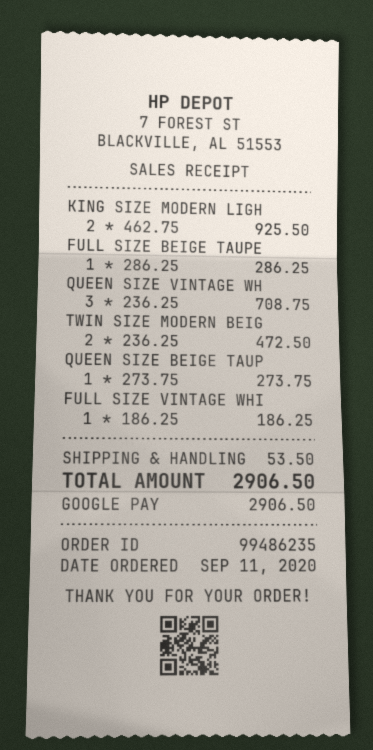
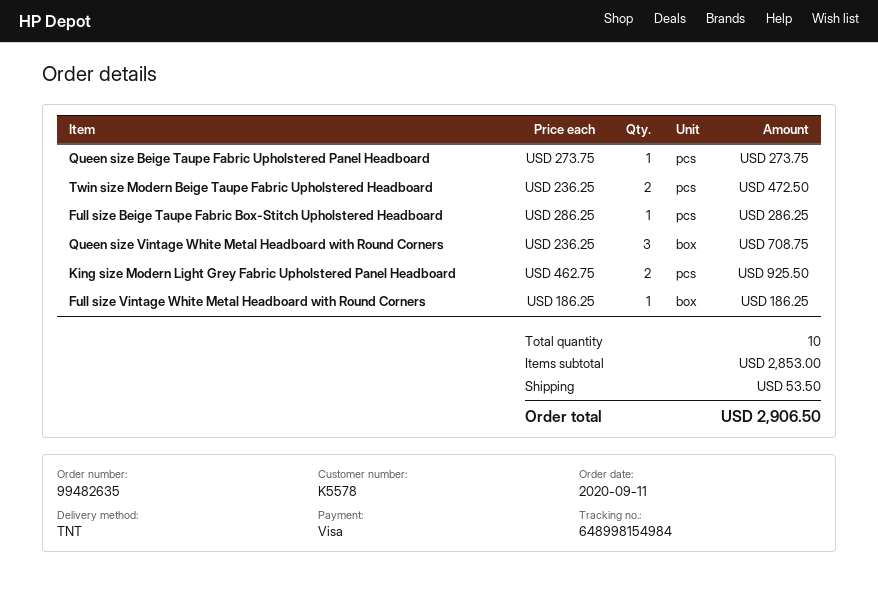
order number: 99486235 -> 99482635
payment method: Google Pay -> Visa

